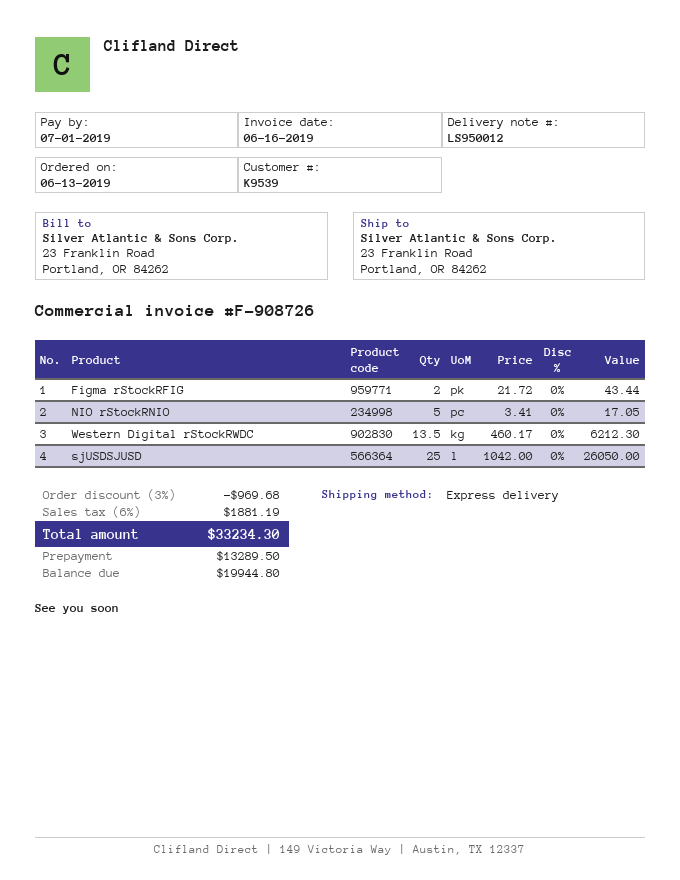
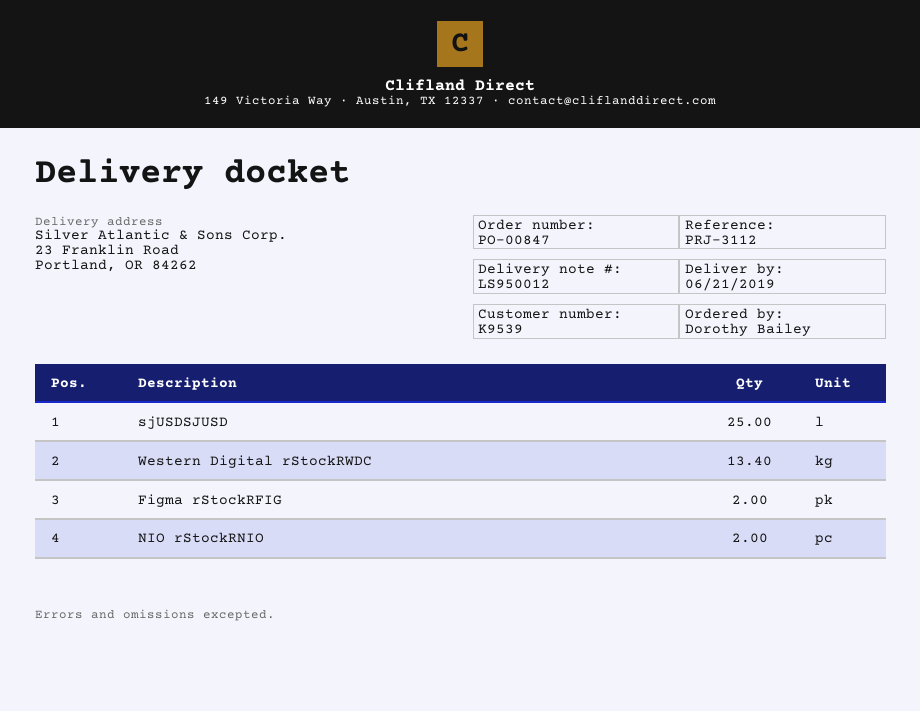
NIO rStockRNIO: 5 -> 2
Western Digital rStockRWDC: 13.5 -> 13.4

